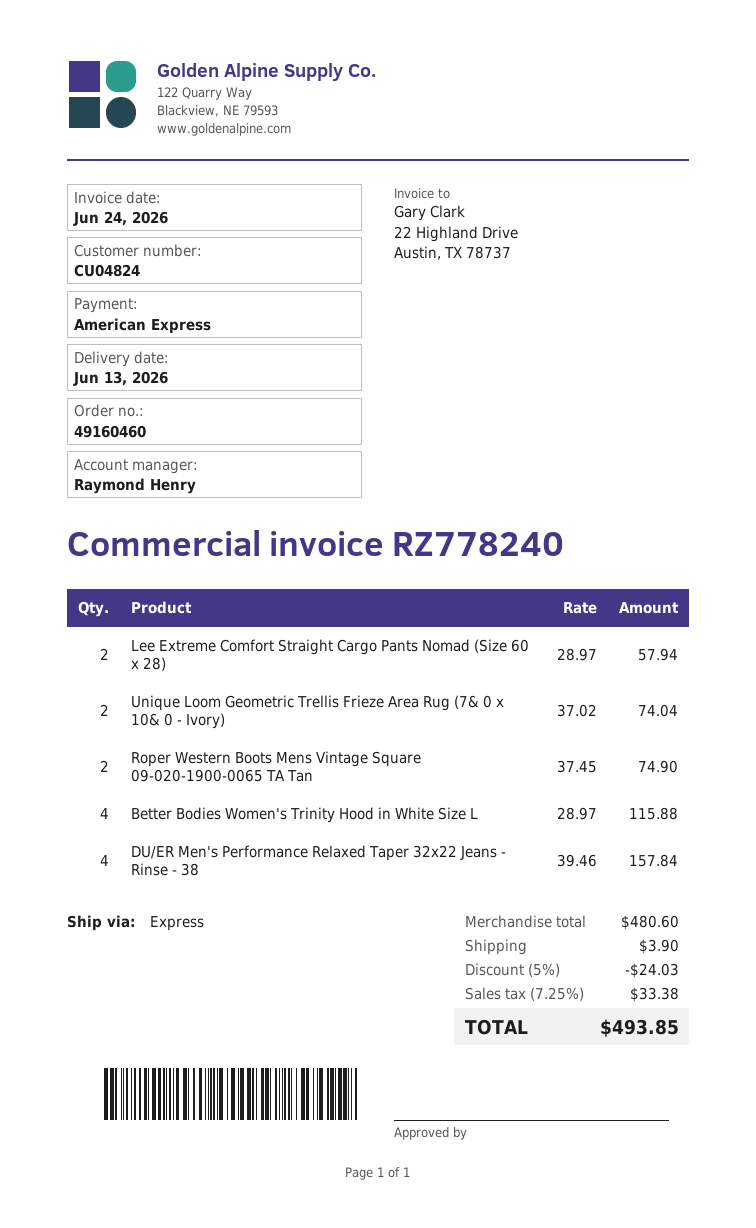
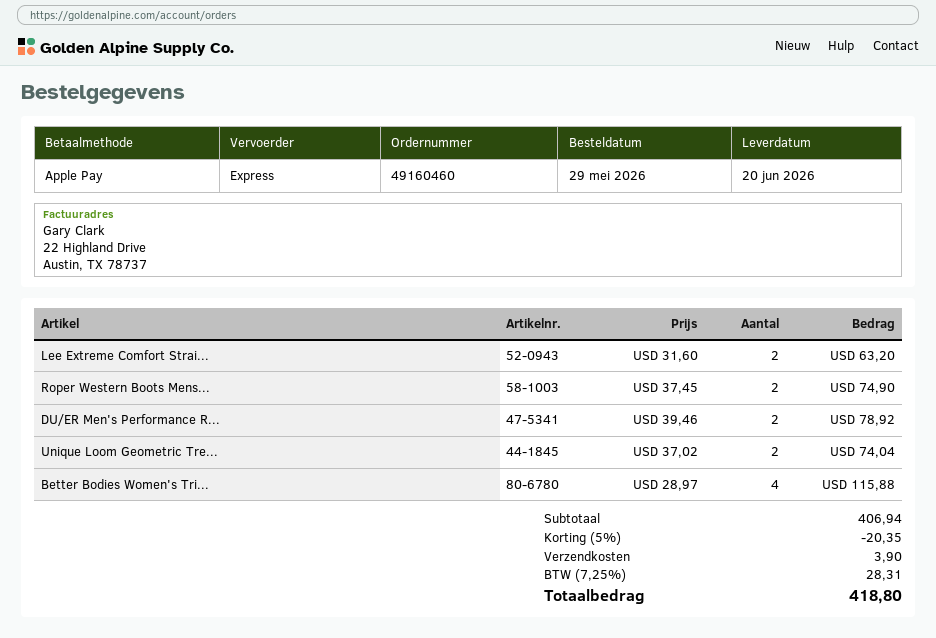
delivery date: 2026-06-13 -> 2026-06-20
payment method: American Express -> Apple Pay
Lee Extreme Comfort Straight Cargo Pants Nomad (Size 60 x 28): 2 x 28.97 = 57.94 -> 2 x 31.60 = 63.20
DU/ER Men's Performance Relaxed Taper 32x22 Jeans - Rinse - 38: 4 x 39.46 = 157.84 -> 2 x 39.46 = 78.92
subtotal: 480.60 -> 406.94
discount: 5% = 24.03 -> 5% = 20.35
tax: 7.25% = 33.38 -> 7.25% = 28.31
total: 493.85 -> 418.80

